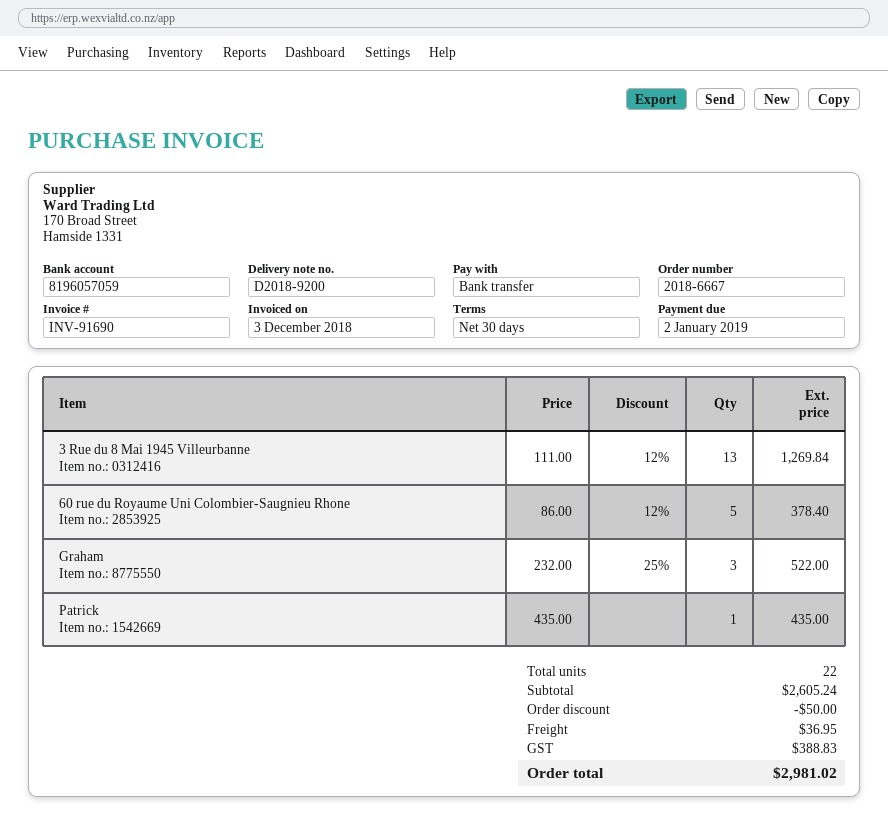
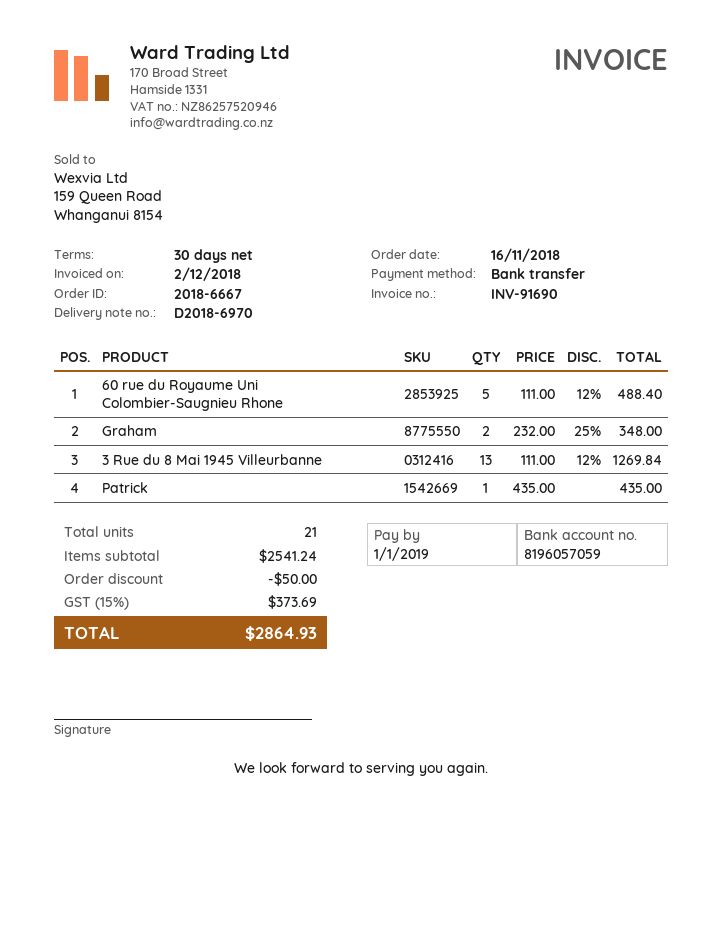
delivery note number: D2018-9200 -> D2018-6970
invoice date: 2018-12-03 -> 2018-12-02
due date: 2019-01-02 -> 2019-01-01
60 rue du Royaume Uni Colombier-Saugnieu Rhone: 5 x 86.00 - 12% = 378.40 -> 5 x 111.00 - 12% = 488.40
Graham: 3 x 232.00 - 25% = 522.00 -> 2 x 232.00 - 25% = 348.00
total quantity: 22 -> 21
subtotal: 2605.24 -> 2541.24
shipping: 36.95 -> none
tax: 388.83 -> 373.69
total: 2981.02 -> 2864.93

